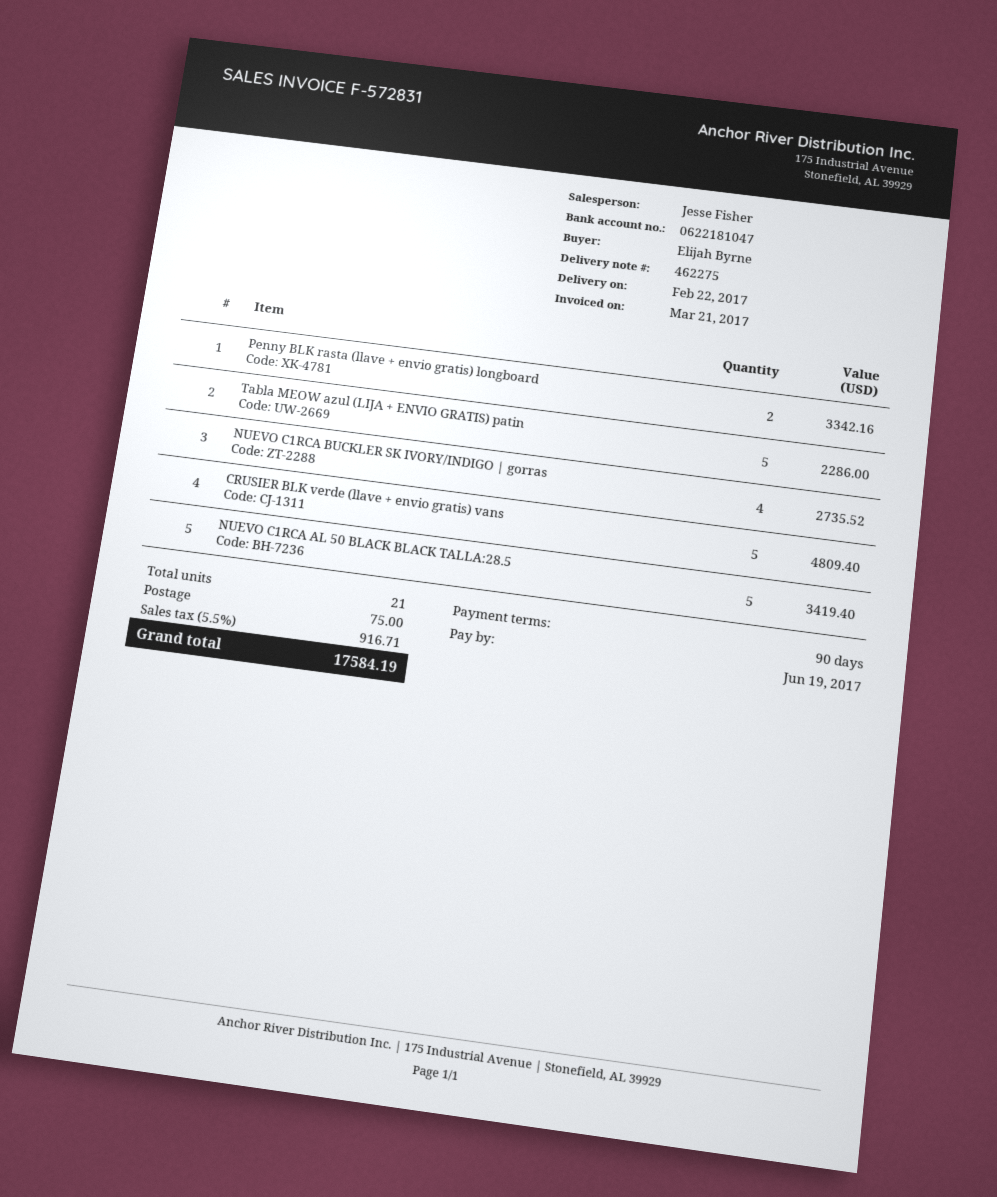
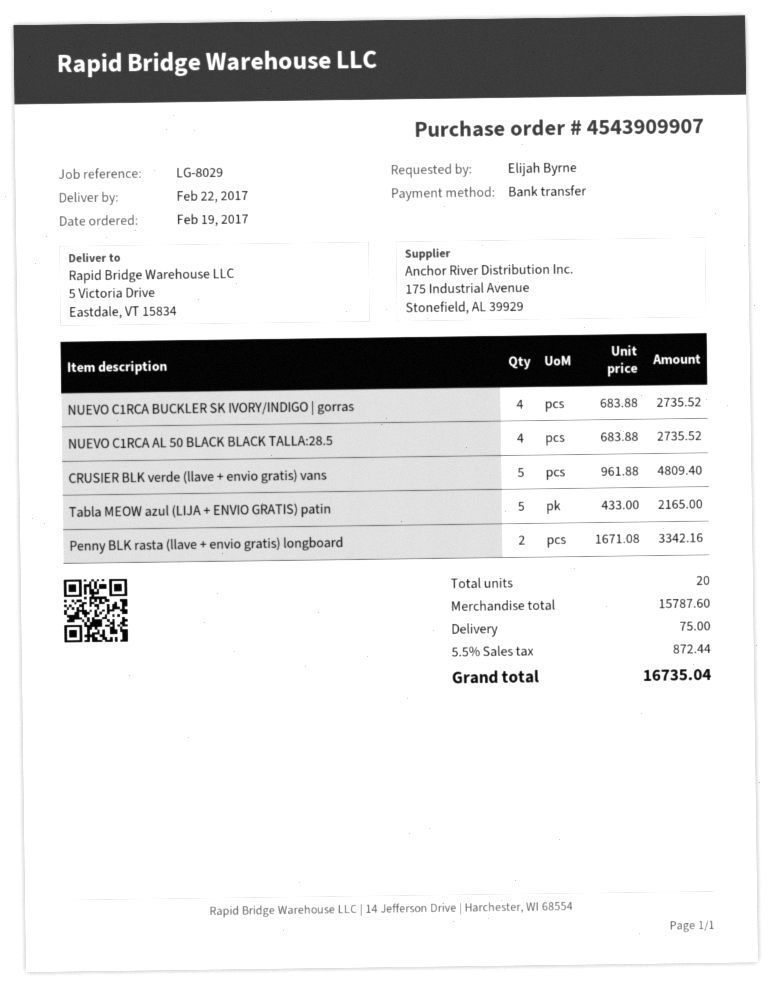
Tabla MEOW azul (LIJA + ENVIO GRATIS) patin: 5 for 2286.00 -> 5 for 2165.00
NUEVO C1RCA AL 50 BLACK BLACK TALLA:28.5: 5 for 3419.40 -> 4 for 2735.52
total quantity: 21 -> 20
tax: 5.5% = 916.71 -> 5.5% = 872.44
total: 17584.19 -> 16735.04

